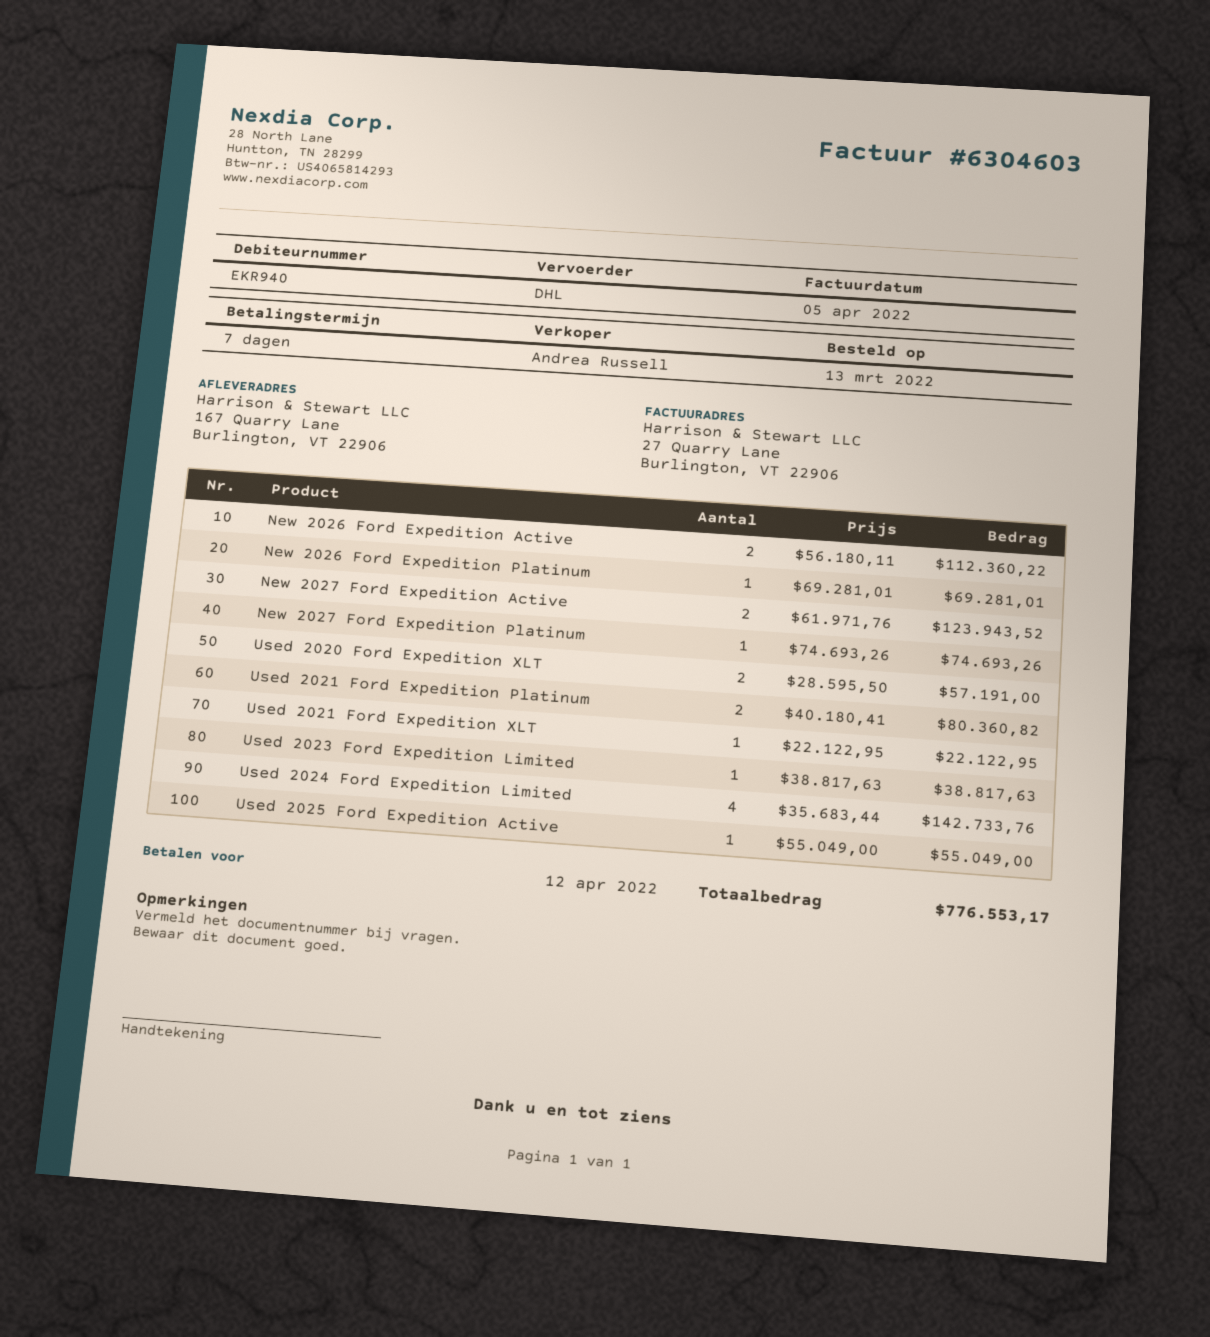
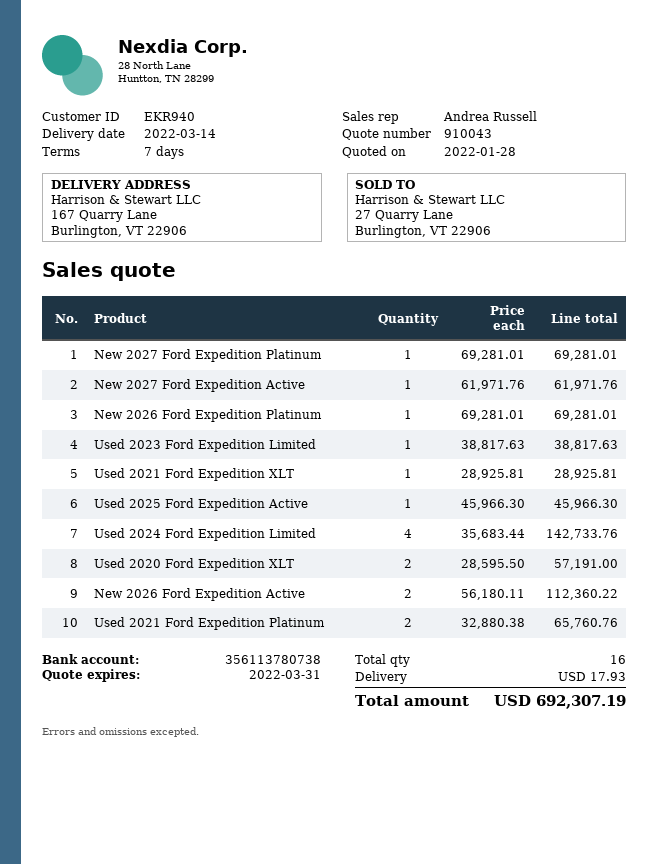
New 2027 Ford Expedition Active: 2 x 61971.76 = 123943.52 -> 1 x 61971.76 = 61971.76
New 2027 Ford Expedition Platinum: 1 x 74693.26 = 74693.26 -> 1 x 69281.01 = 69281.01
Used 2021 Ford Expedition Platinum: 2 x 40180.41 = 80360.82 -> 2 x 32880.38 = 65760.76
Used 2021 Ford Expedition XLT: 1 x 22122.95 = 22122.95 -> 1 x 28925.81 = 28925.81
Used 2025 Ford Expedition Active: 1 x 55049.00 = 55049.00 -> 1 x 45966.30 = 45966.30
shipping: none -> 17.93
total: 776553.17 -> 692307.19

